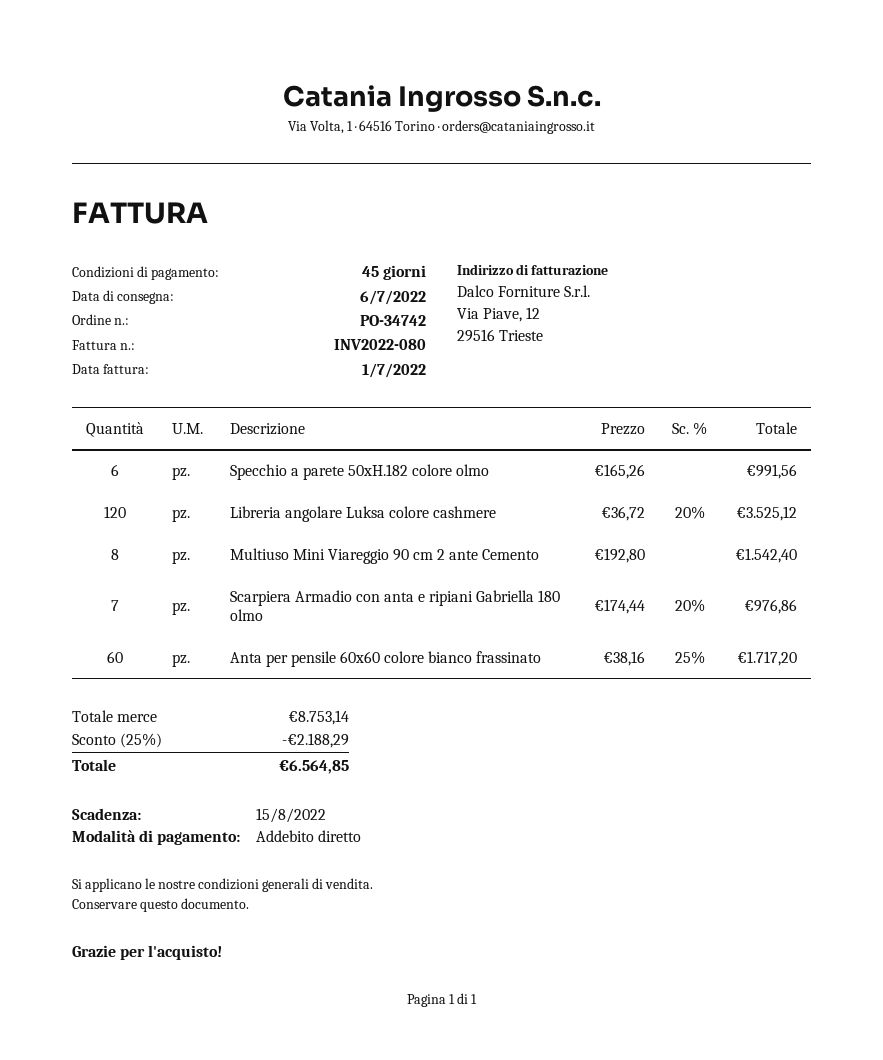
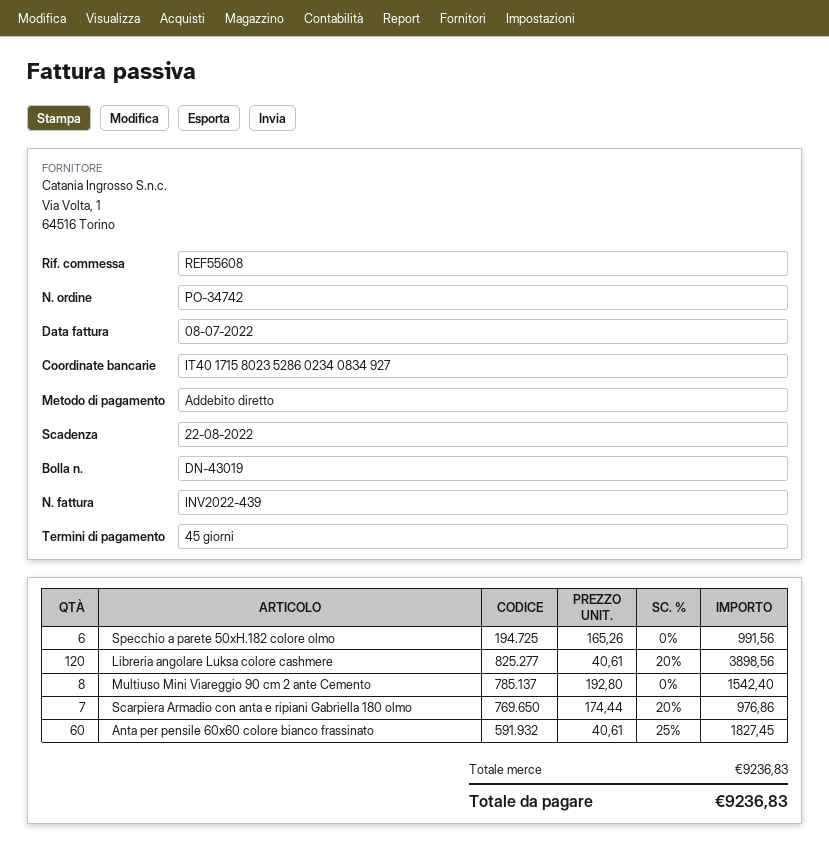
invoice number: INV2022-080 -> INV2022-439
invoice date: 2022-07-01 -> 2022-07-08
due date: 2022-08-15 -> 2022-08-22
Libreria angolare Luksa colore cashmere: 120 x 36.72 - 20% = 3525.12 -> 120 x 40.61 - 20% = 3898.56
Anta per pensile 60x60 colore bianco frassinato: 60 x 38.16 - 25% = 1717.20 -> 60 x 40.61 - 25% = 1827.45
subtotal: 8753.14 -> 9236.83
discount: 25% = 2188.29 -> none
total: 6564.85 -> 9236.83

